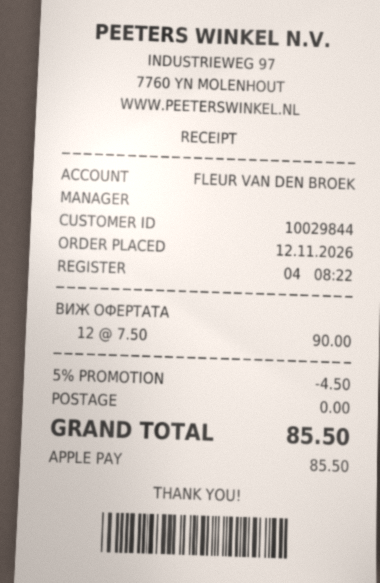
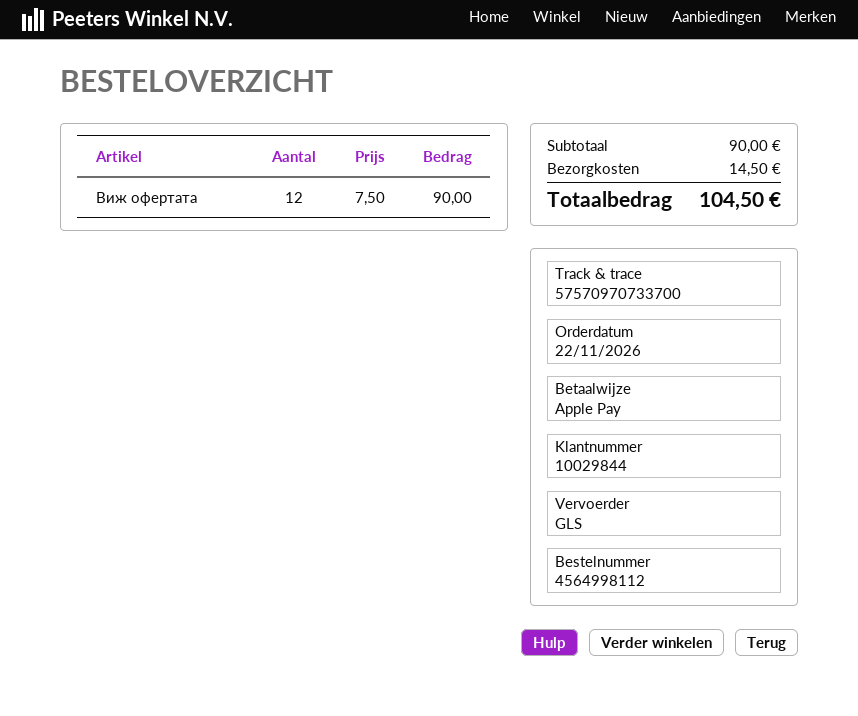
order date: 2026-11-12 -> 2026-11-22
discount: 5% = 4.50 -> none
shipping: 0.00 -> 14.50
total: 85.50 -> 104.50

